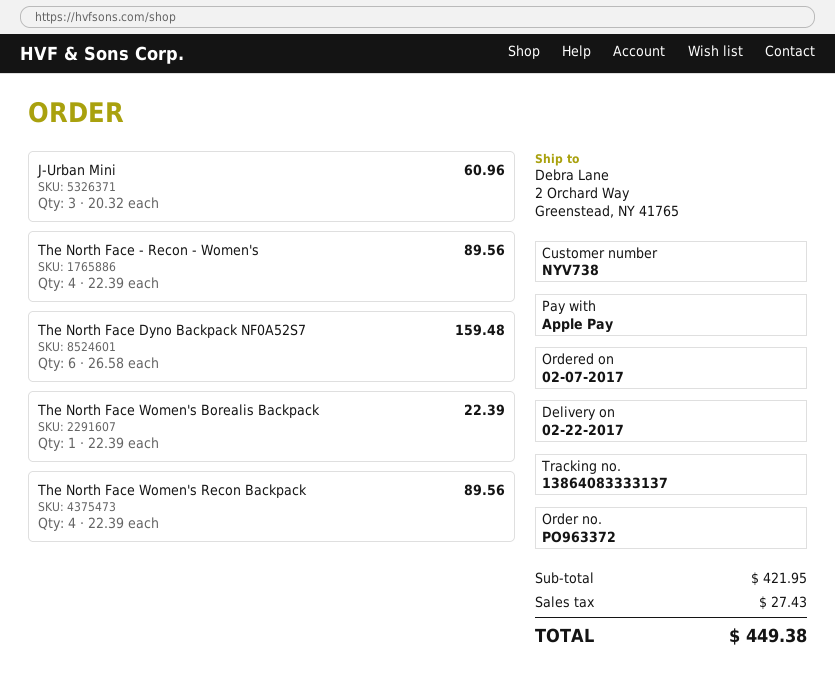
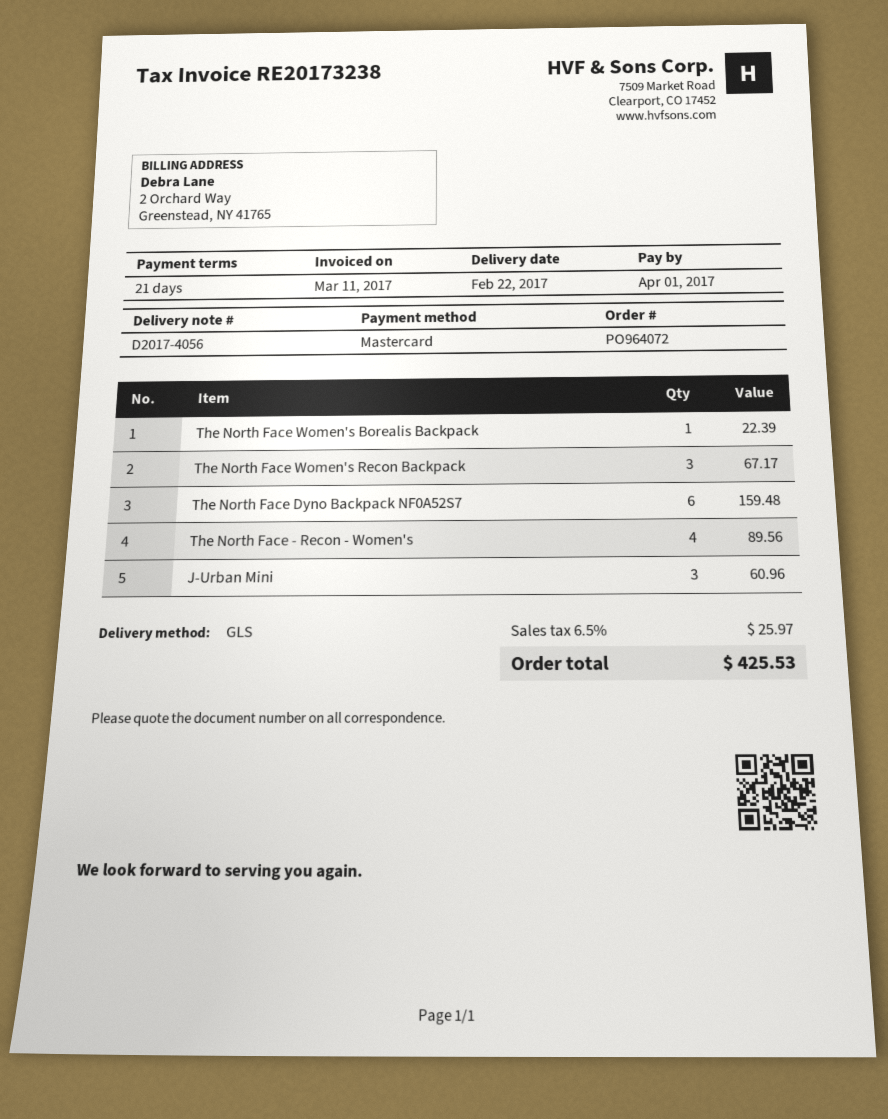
order number: PO963372 -> PO964072
payment method: Apple Pay -> Mastercard
The North Face Women's Recon Backpack: 4 for 89.56 -> 3 for 67.17
tax: 27.43 -> 25.97
total: 449.38 -> 425.53

